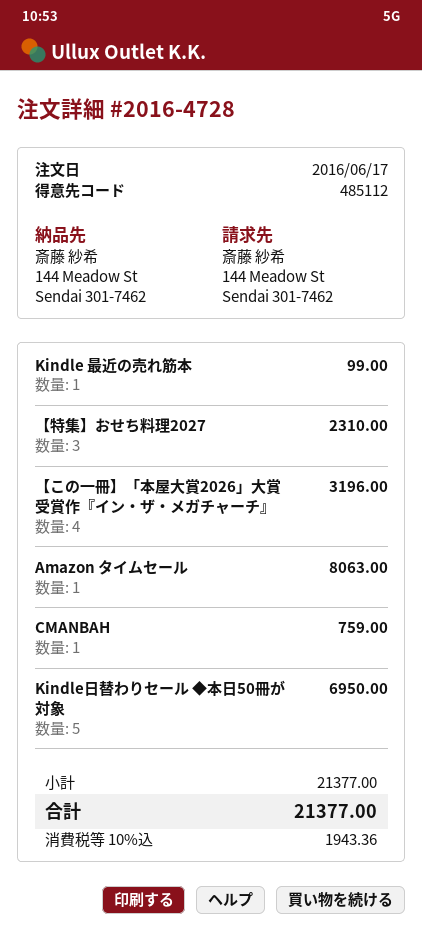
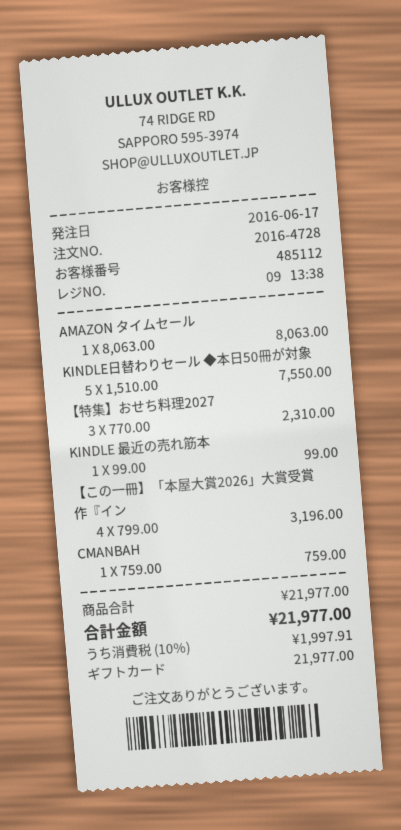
Kindle日替わりセール ◆本日50冊が対象: 5 for 6950.00 -> 5 for 7550.00
subtotal: 21377.00 -> 21977.00
tax: 10% = 1943.36 -> 10% = 1997.91
total: 21377.00 -> 21977.00

